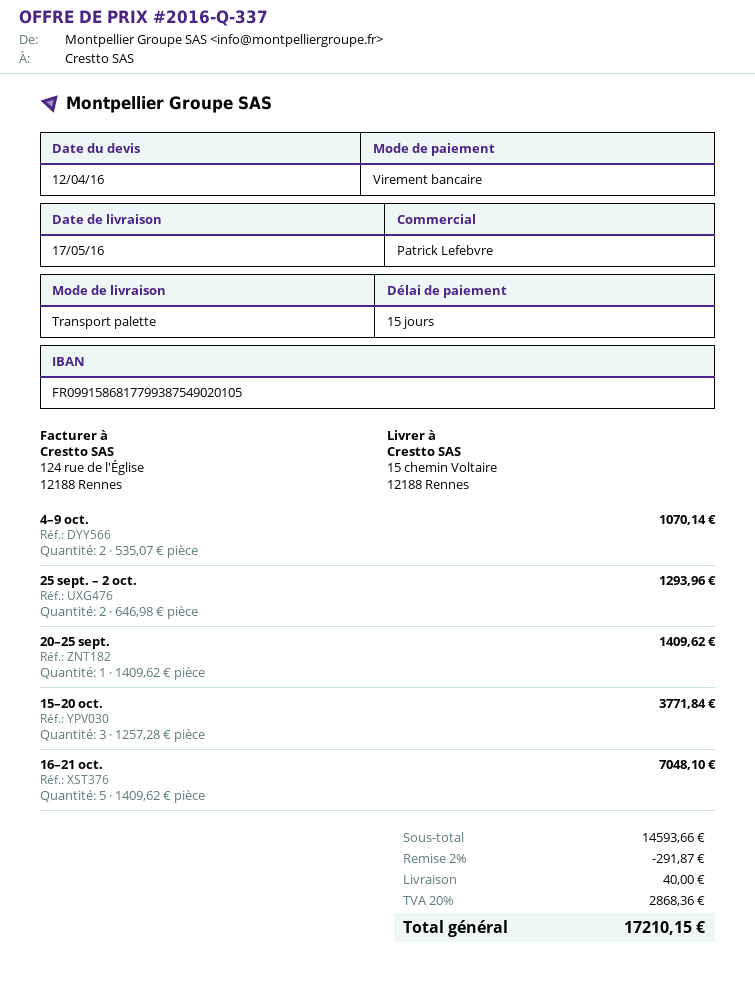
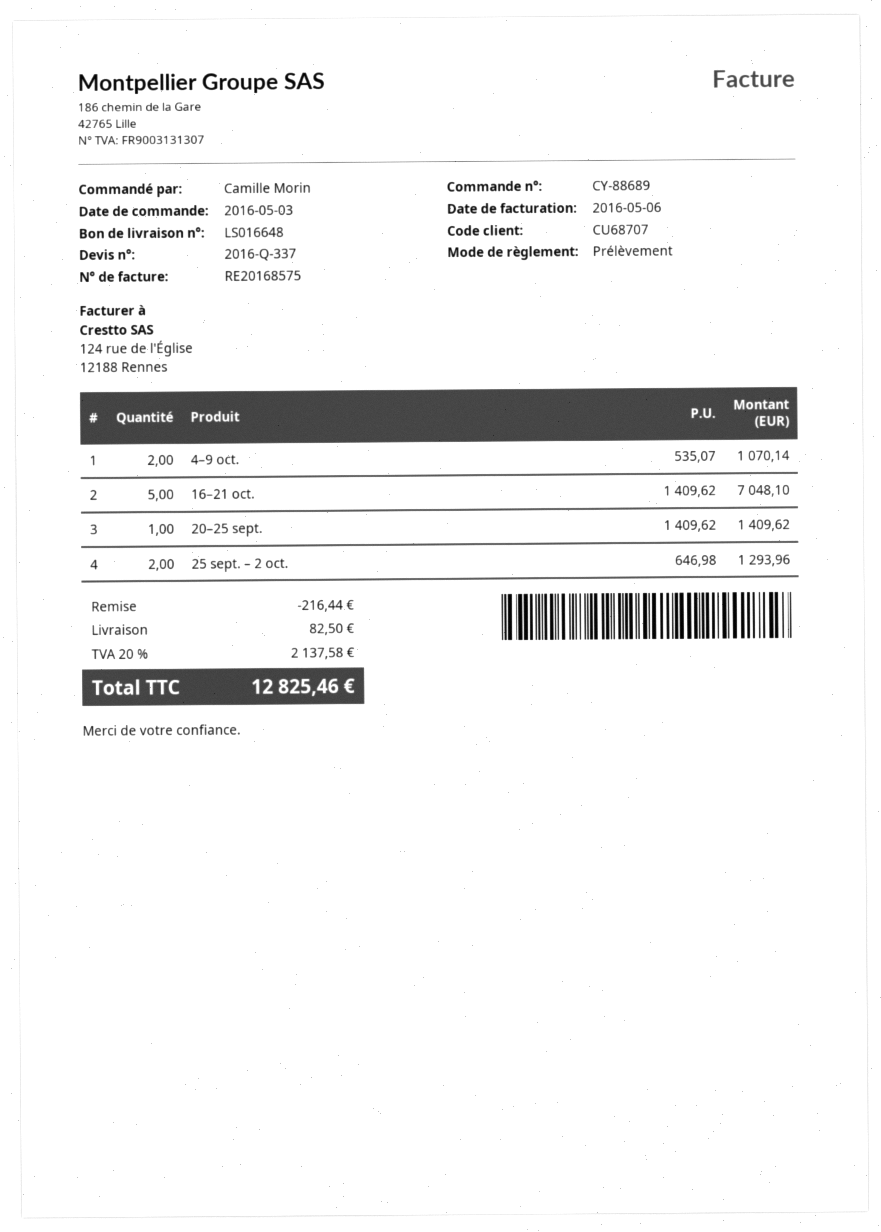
payment method: bank transfer -> direct debit
15–20 oct.: 3 x 1257.28 = 3771.84 -> none
discount: 291.87 -> 216.44
shipping: 40.00 -> 82.50
tax: 20% = 2868.36 -> 20% = 2137.58
total: 17210.15 -> 12825.46

